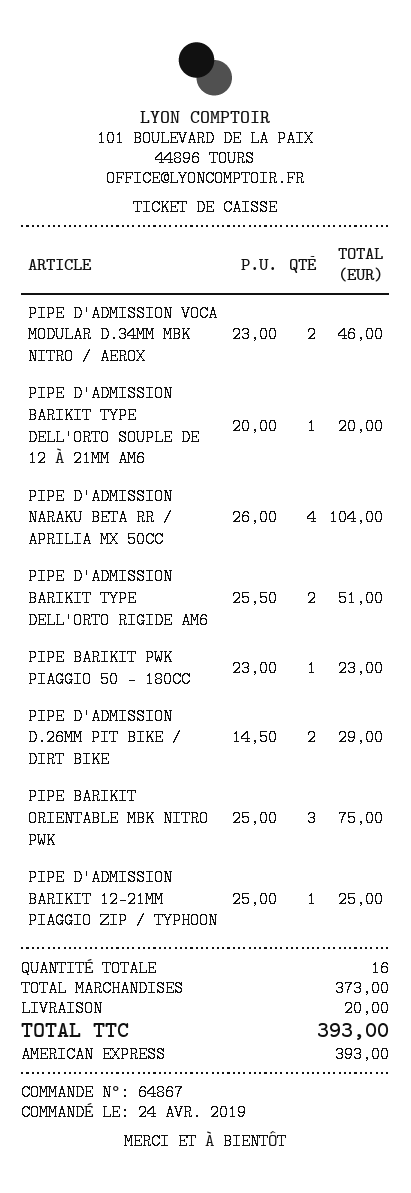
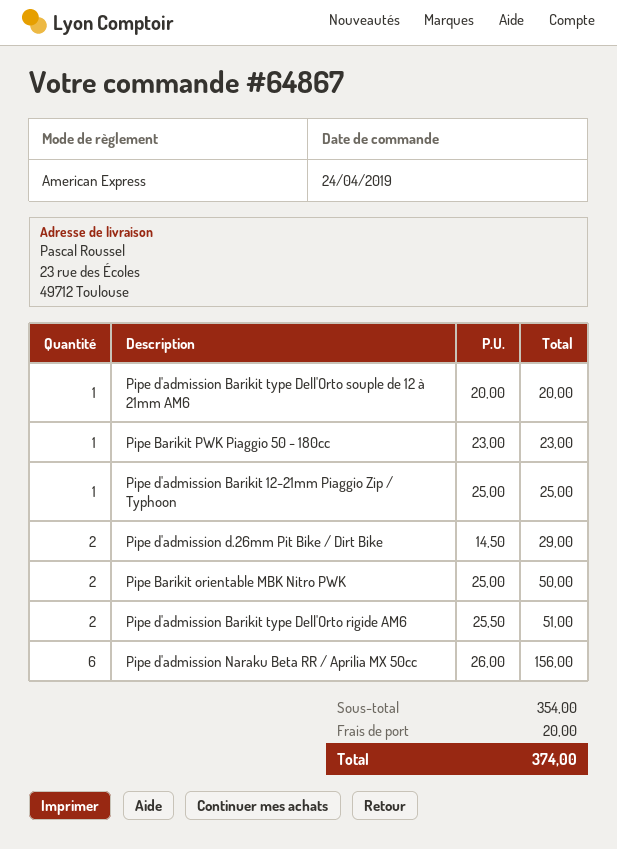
PIPE D'ADMISSION VOCA MODULAR D.34MM MBK NITRO / AEROX: 2 x 23.00 = 46.00 -> none
PIPE D'ADMISSION NARAKU BETA RR / APRILIA MX 50CC: 4 x 26.00 = 104.00 -> 6 x 26.00 = 156.00
PIPE BARIKIT ORIENTABLE MBK NITRO PWK: 3 x 25.00 = 75.00 -> 2 x 25.00 = 50.00
subtotal: 373.00 -> 354.00
total: 393.00 -> 374.00

